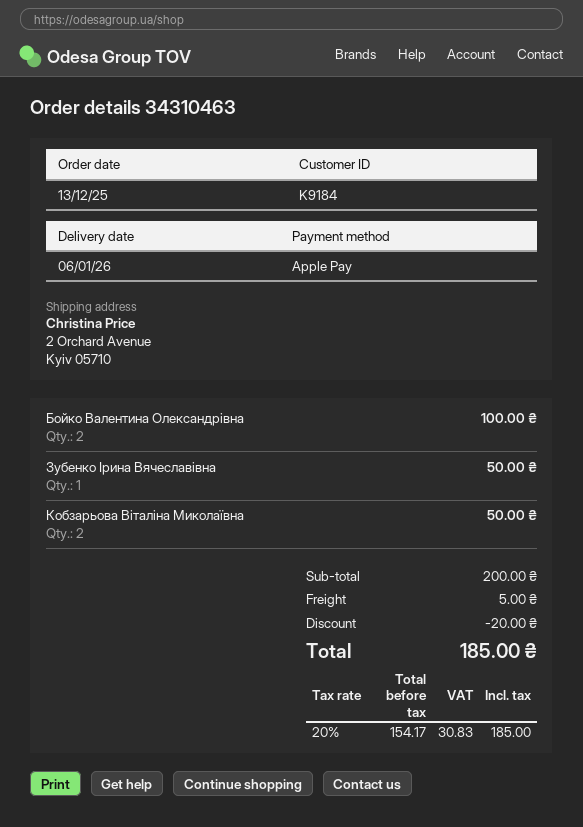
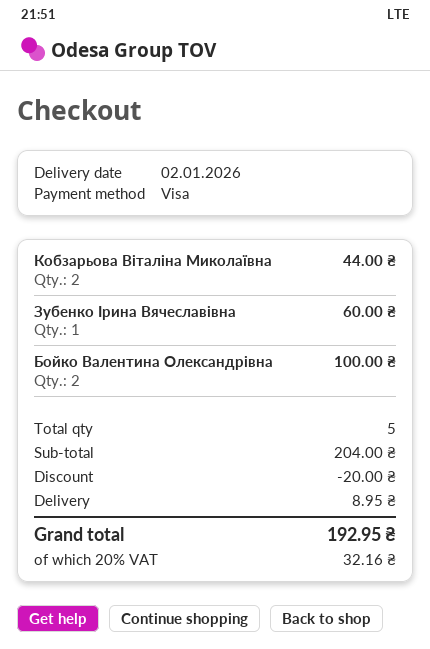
delivery date: 2026-01-06 -> 2026-01-02
payment method: Apple Pay -> Visa
Зубенко Ірина Вячеславівна: 1 for 50.00 -> 1 for 60.00
Кобзарьова Віталіна Миколаївна: 2 for 50.00 -> 2 for 44.00
subtotal: 200.00 -> 204.00
shipping: 5.00 -> 8.95
tax: 20% = 30.83 -> 20% = 32.16
total: 185.00 -> 192.95

